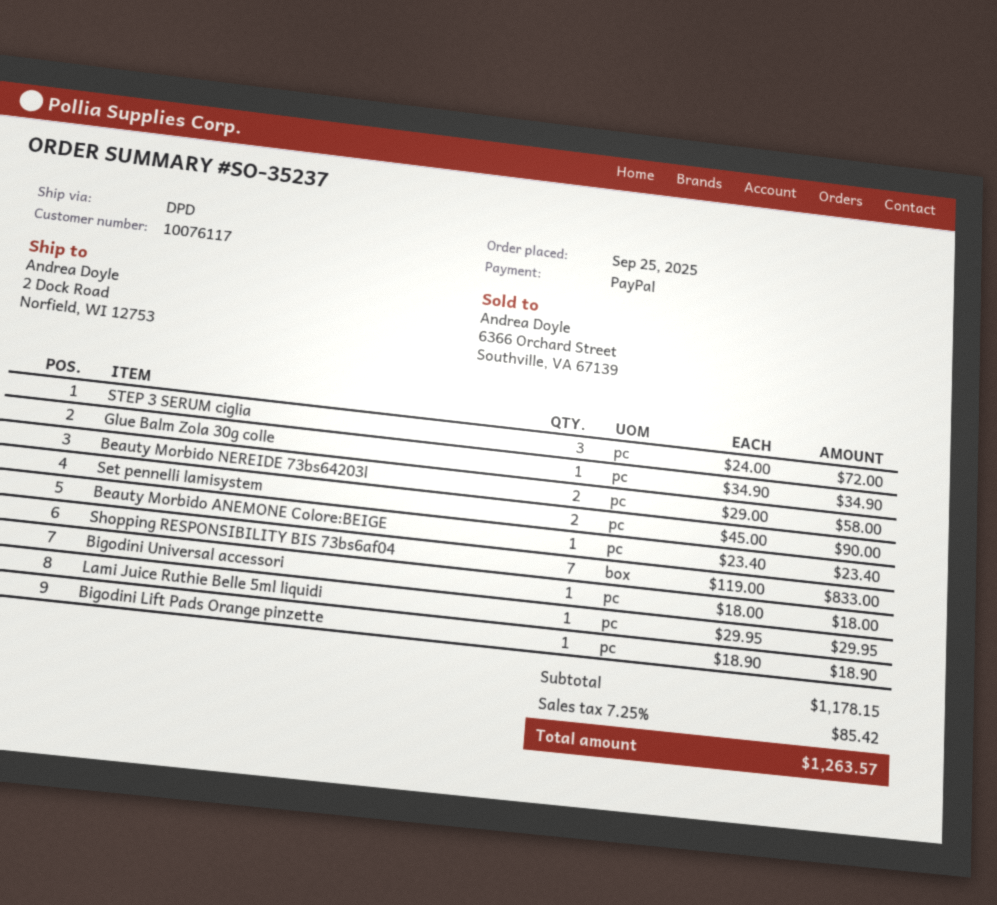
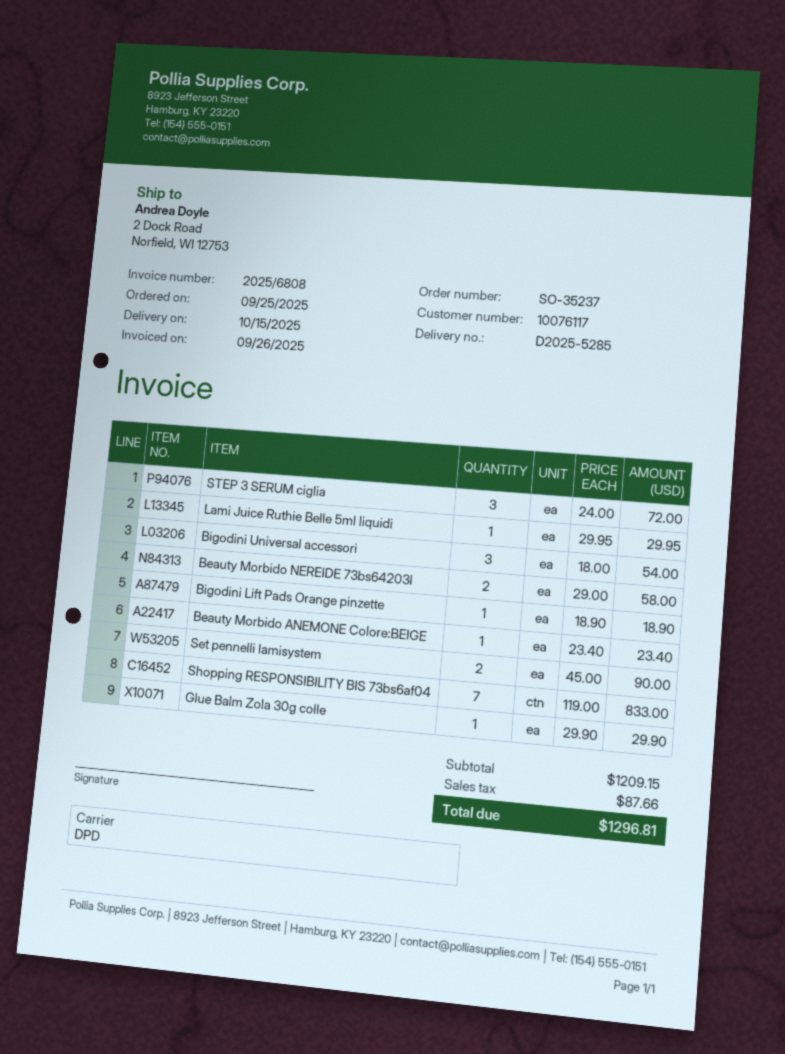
Glue Balm Zola 30g colle: 1 x 34.90 = 34.90 -> 1 x 29.90 = 29.90
Bigodini Universal accessori: 1 x 18.00 = 18.00 -> 3 x 18.00 = 54.00
subtotal: 1178.15 -> 1209.15
tax: 85.42 -> 87.66
total: 1263.57 -> 1296.81

